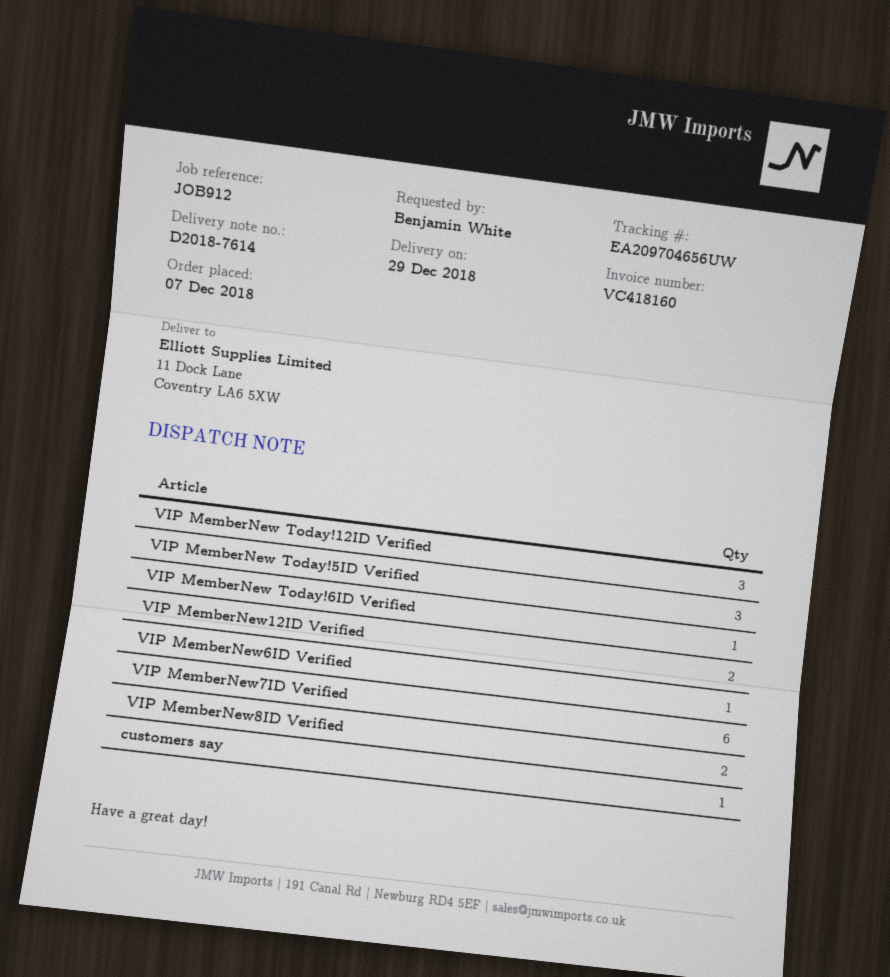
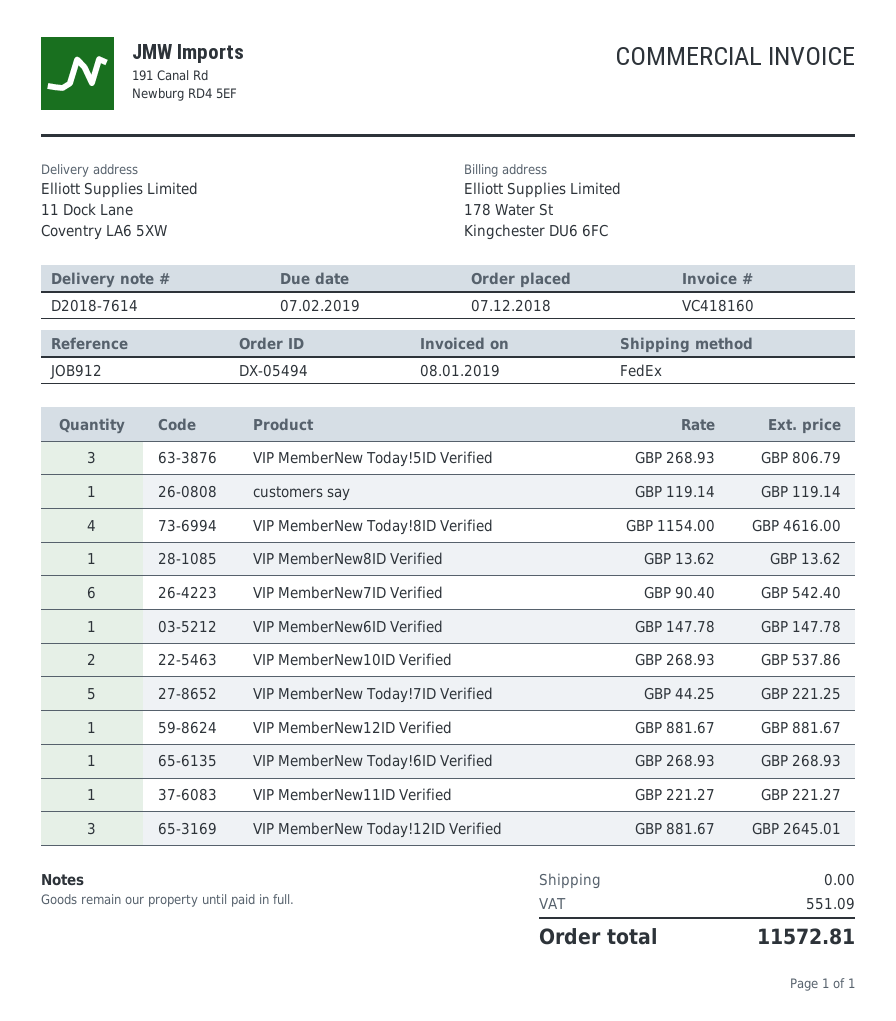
VIP MemberNew12ID Verified: 2 -> 1
VIP MemberNew8ID Verified: 2 -> 1
VIP MemberNew Today!8ID Verified: none -> 4
VIP MemberNew10ID Verified: none -> 2
VIP MemberNew Today!7ID Verified: none -> 5
VIP MemberNew11ID Verified: none -> 1

